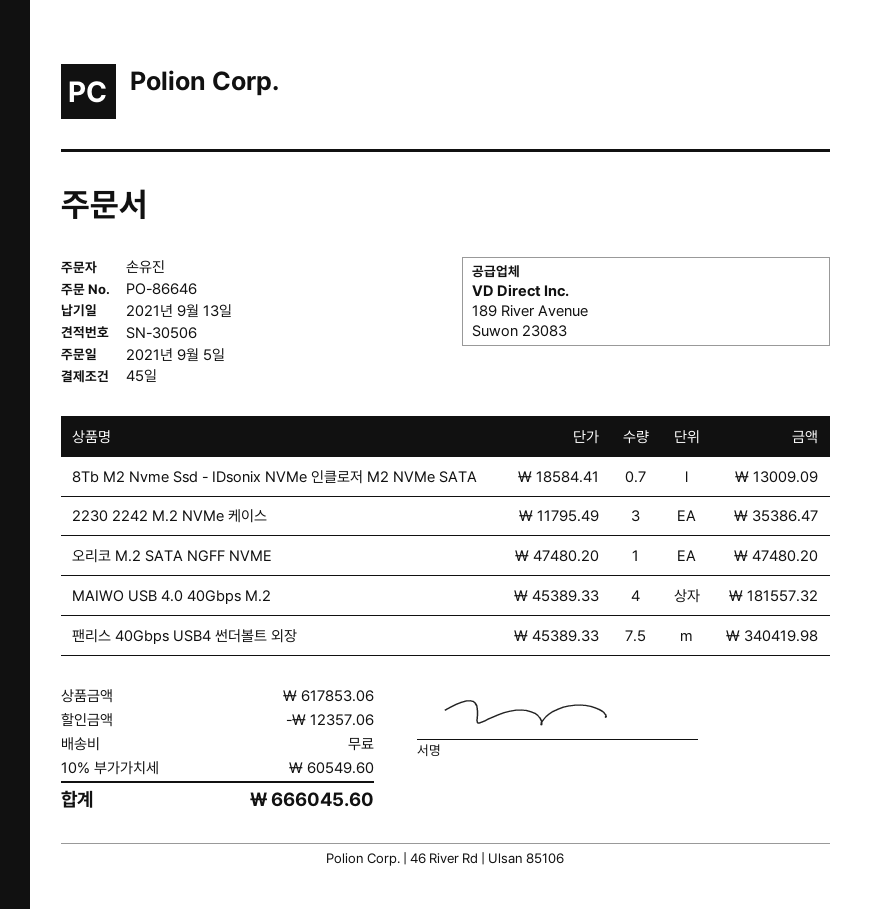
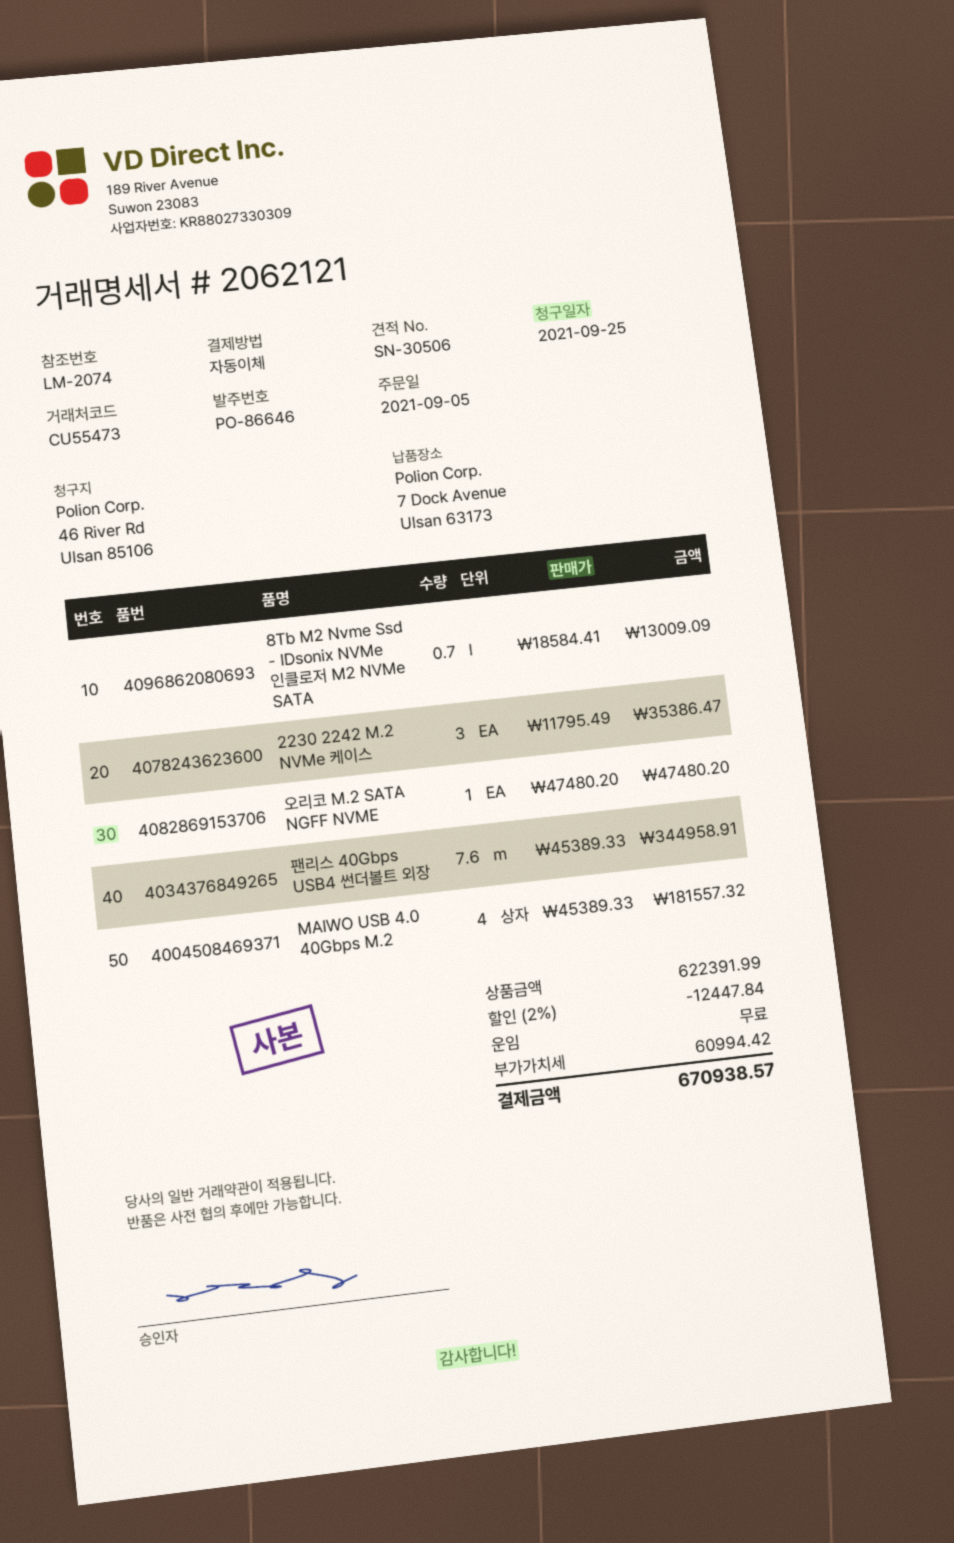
팬리스 40Gbps USB4 썬더볼트 외장: 7.5 x 45389.33 = 340419.98 -> 7.6 x 45389.33 = 344958.91
subtotal: 617853.06 -> 622391.99
discount: 12357.06 -> 12447.84
tax: 60549.60 -> 60994.42
total: 666045.60 -> 670938.57

